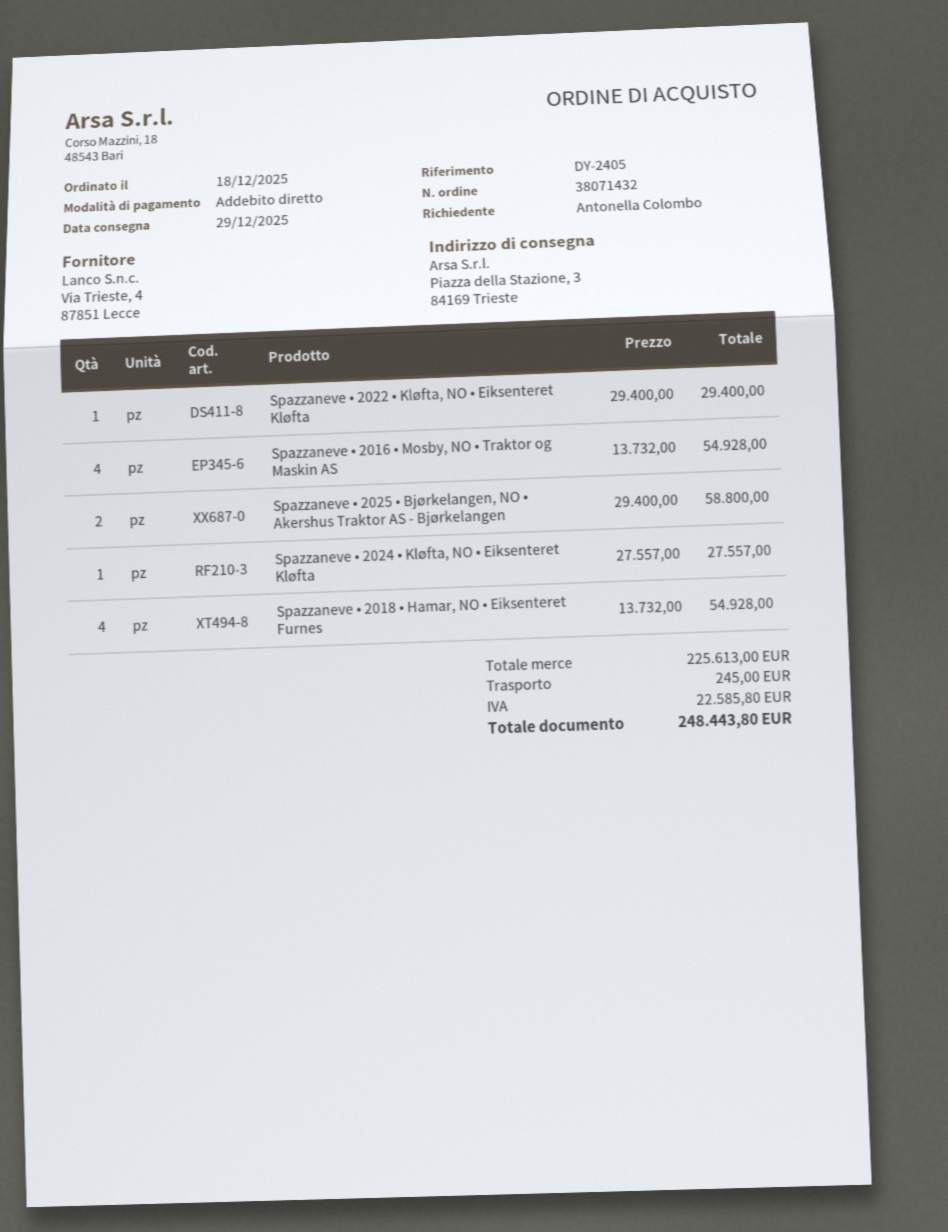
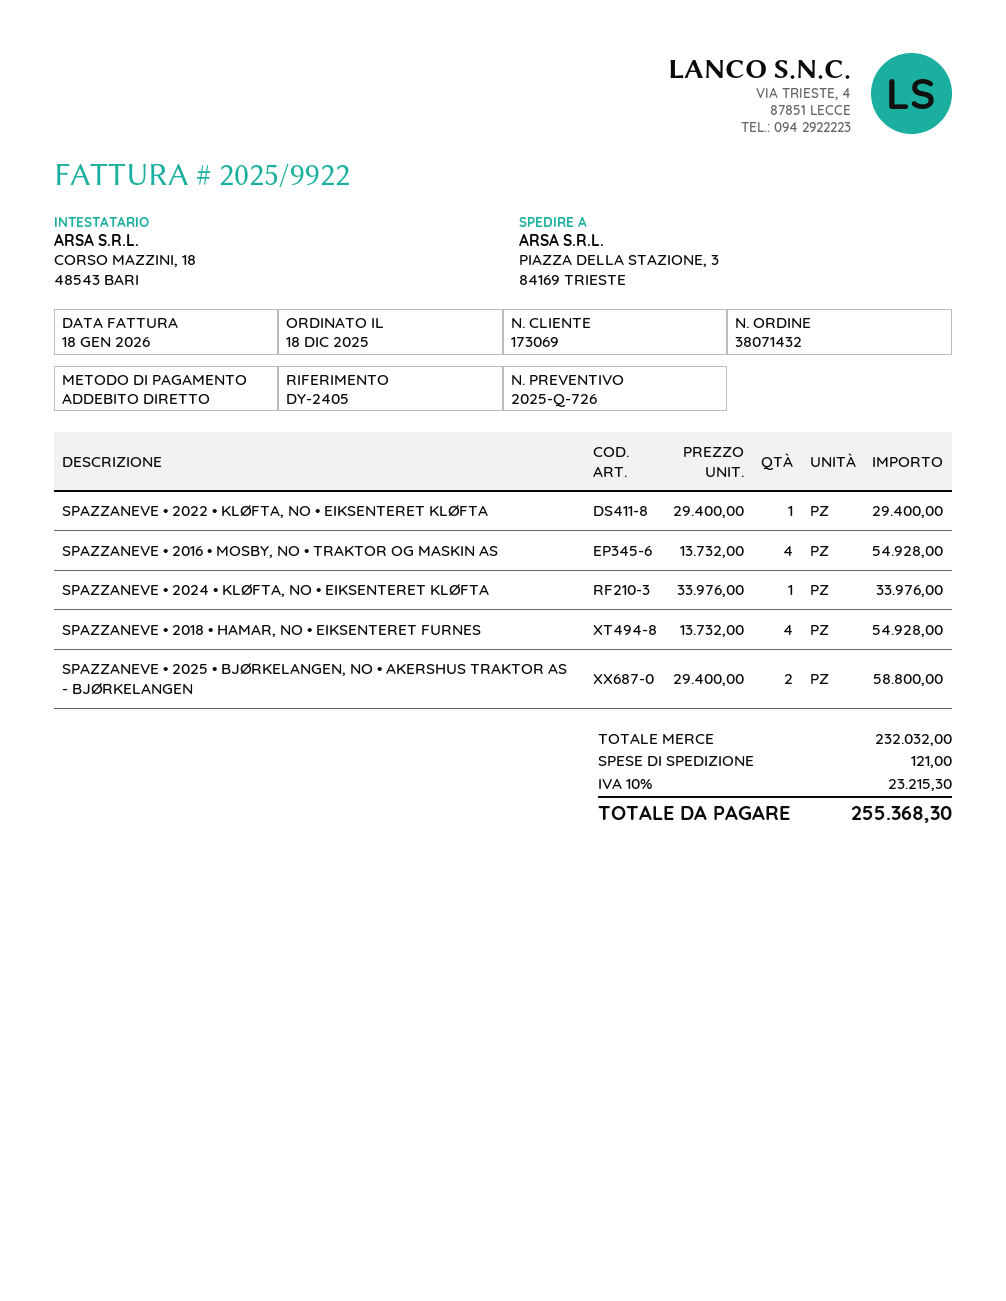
Spazzaneve • 2024 • Kløfta, NO • Eiksenteret Kløfta: 1 x 27557.00 = 27557.00 -> 1 x 33976.00 = 33976.00
subtotal: 225613.00 -> 232032.00
shipping: 245.00 -> 121.00
tax: 22585.80 -> 23215.30
total: 248443.80 -> 255368.30

